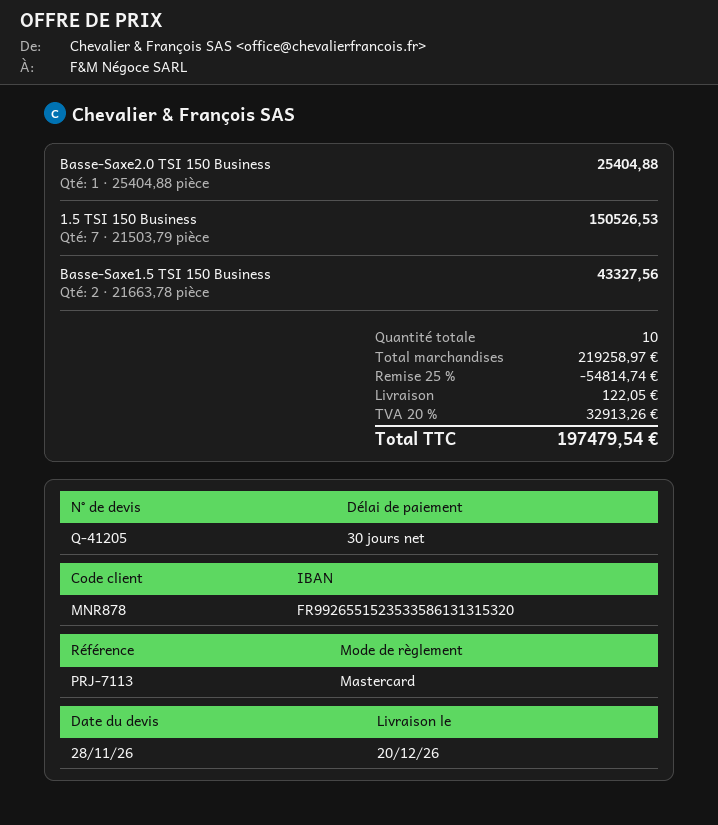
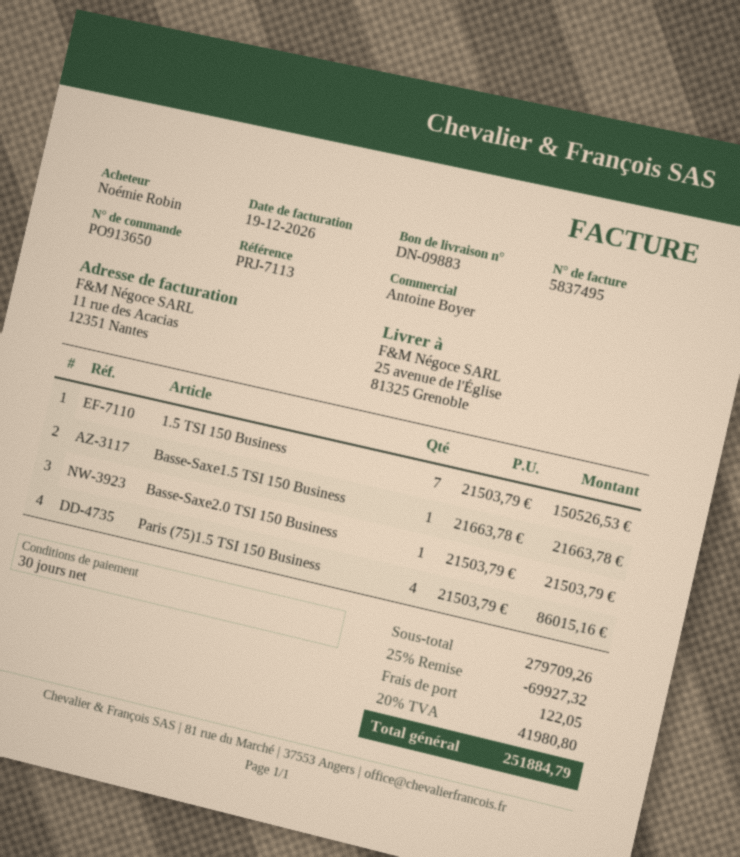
Basse-Saxe2.0 TSI 150 Business: 1 x 25404.88 = 25404.88 -> 1 x 21503.79 = 21503.79
Basse-Saxe1.5 TSI 150 Business: 2 x 21663.78 = 43327.56 -> 1 x 21663.78 = 21663.78
Paris (75)1.5 TSI 150 Business: none -> 4 x 21503.79 = 86015.16
subtotal: 219258.97 -> 279709.26
discount: 25% = 54814.74 -> 25% = 69927.32
tax: 20% = 32913.26 -> 20% = 41980.80
total: 197479.54 -> 251884.79

